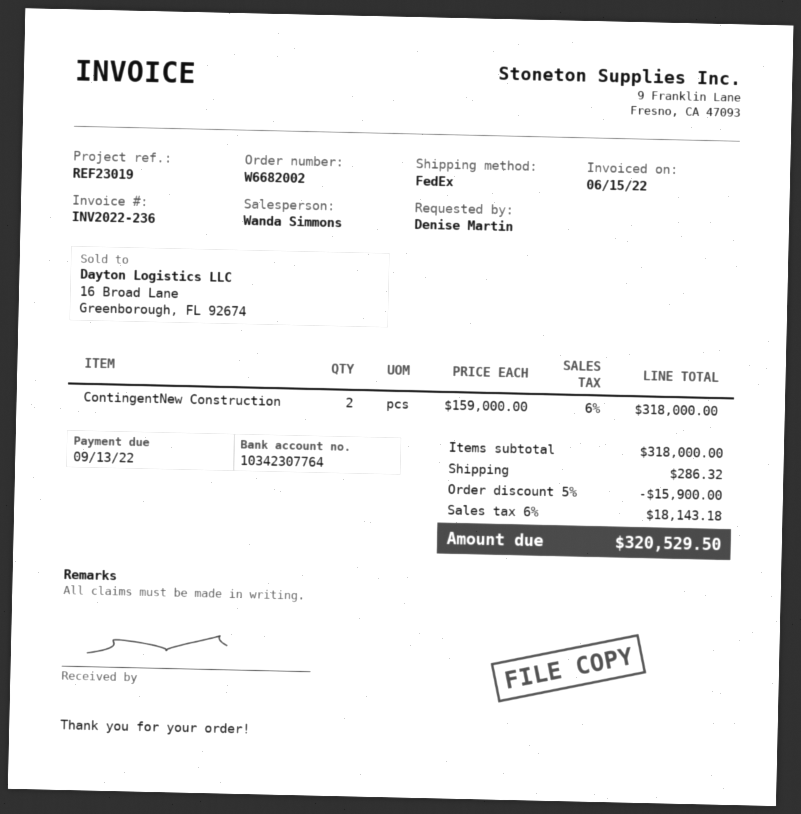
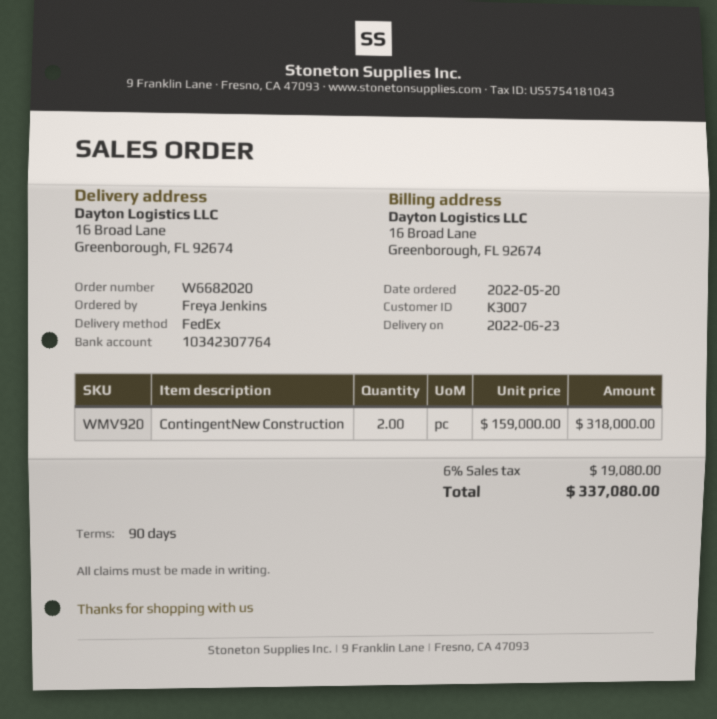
order number: W6682002 -> W6682020
ordered by: Denise Martin -> Freya Jenkins
discount: 5% = 15900.00 -> none
shipping: 286.32 -> none
tax: 6% = 18143.18 -> 6% = 19080.00
total: 320529.50 -> 337080.00

